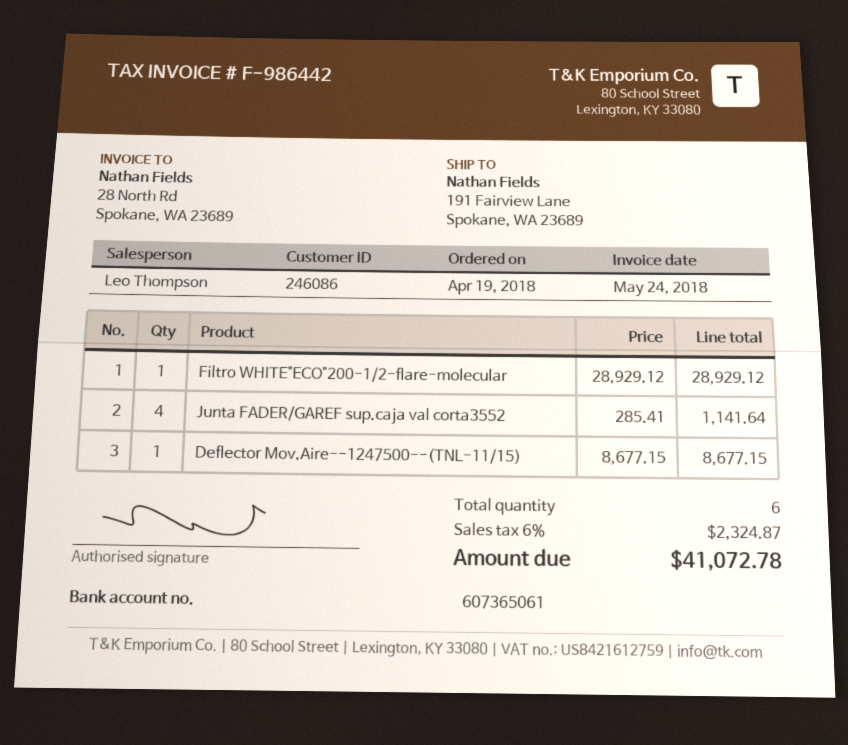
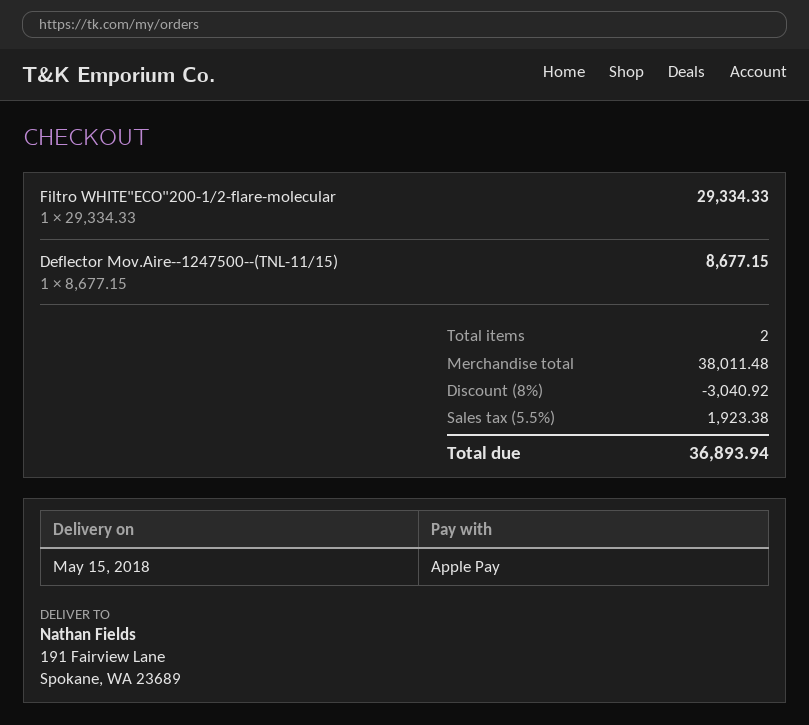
Filtro WHITE"ECO"200-1/2-flare-molecular: 1 x 28929.12 = 28929.12 -> 1 x 29334.33 = 29334.33
Junta FADER/GAREF sup.caja val corta3552: 4 x 285.41 = 1141.64 -> none
total quantity: 6 -> 2
discount: none -> 8% = 3040.92
tax: 6% = 2324.87 -> 5.5% = 1923.38
total: 41072.78 -> 36893.94

